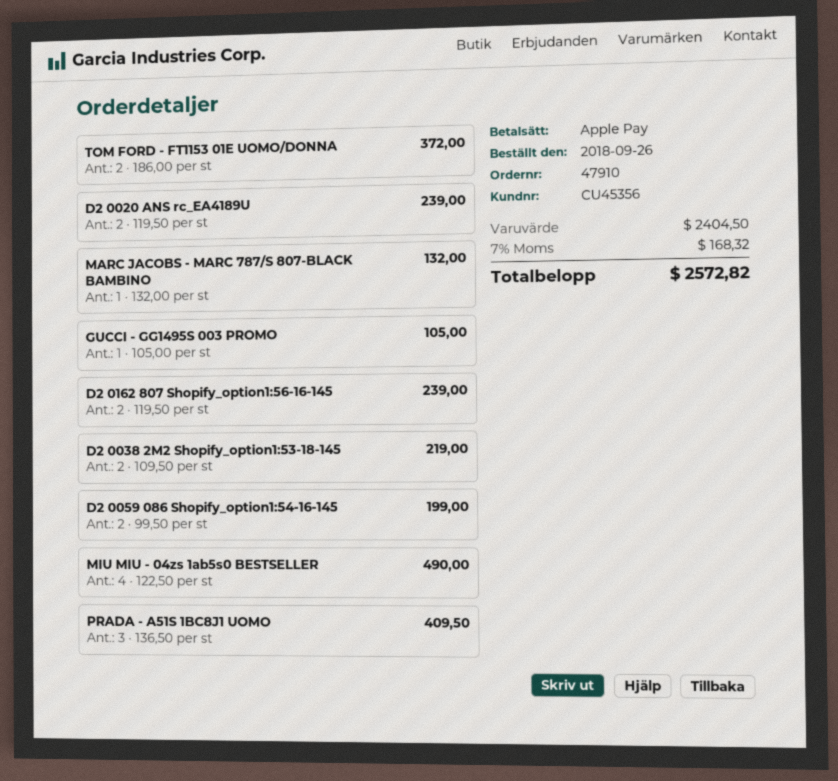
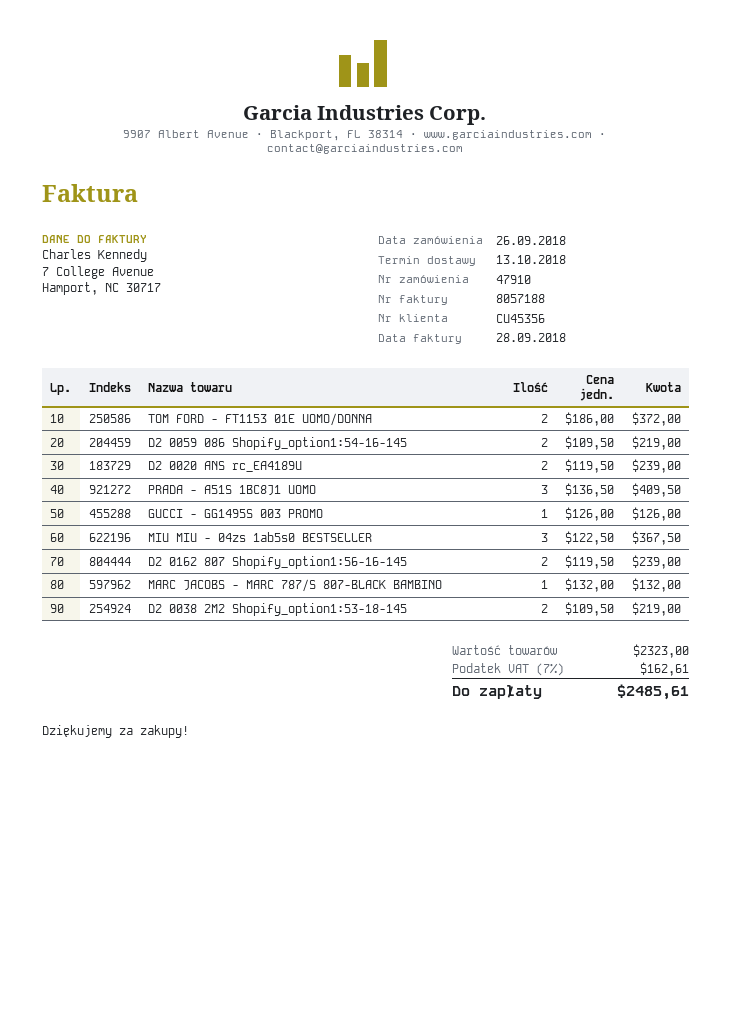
GUCCI - GG1495S 003 PROMO: 1 x 105.00 = 105.00 -> 1 x 126.00 = 126.00
D2 0059 086 Shopify_option1:54-16-145: 2 x 99.50 = 199.00 -> 2 x 109.50 = 219.00
MIU MIU - 04zs 1ab5s0 BESTSELLER: 4 x 122.50 = 490.00 -> 3 x 122.50 = 367.50
subtotal: 2404.50 -> 2323.00
tax: 7% = 168.32 -> 7% = 162.61
total: 2572.82 -> 2485.61

